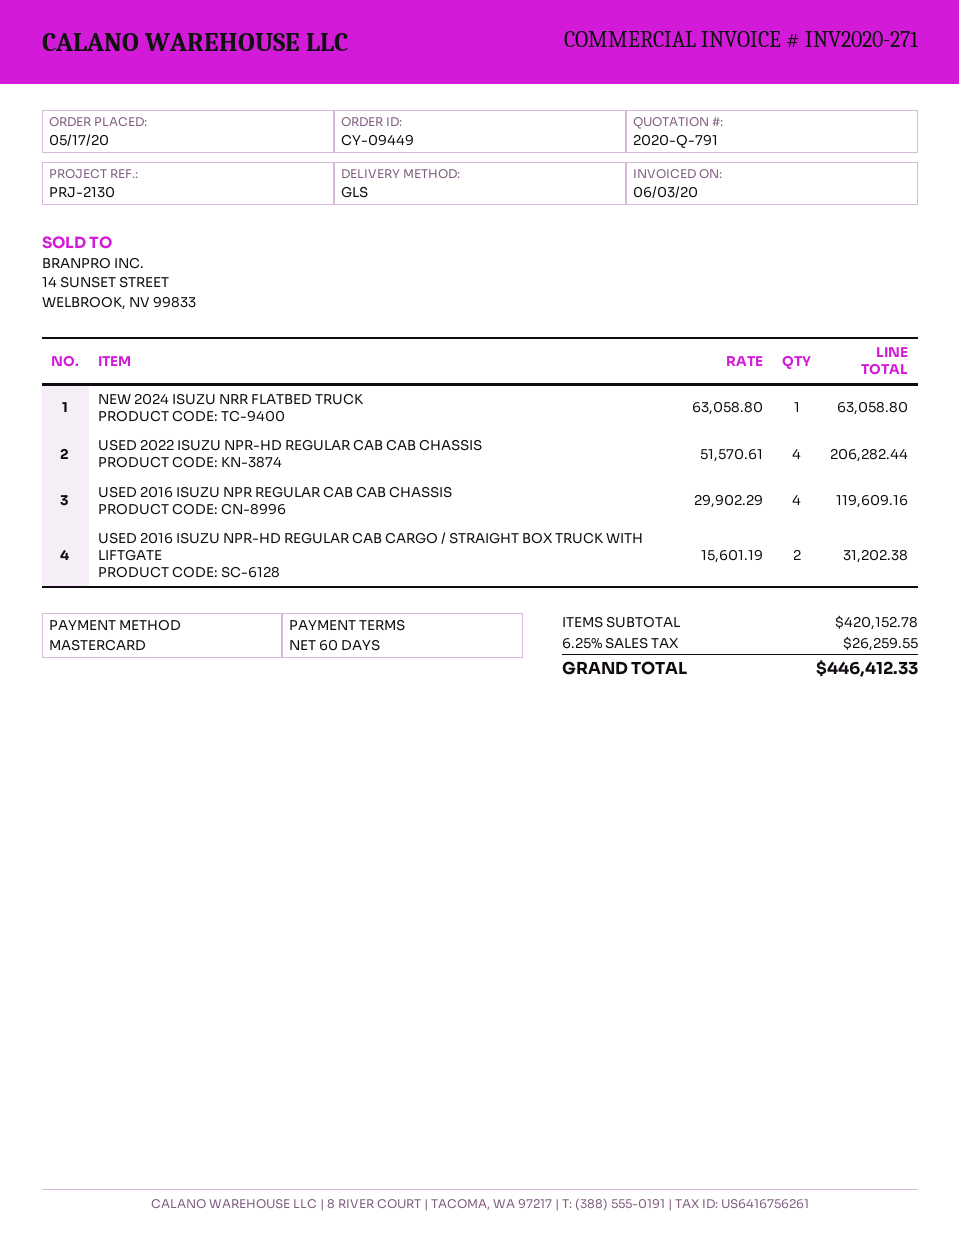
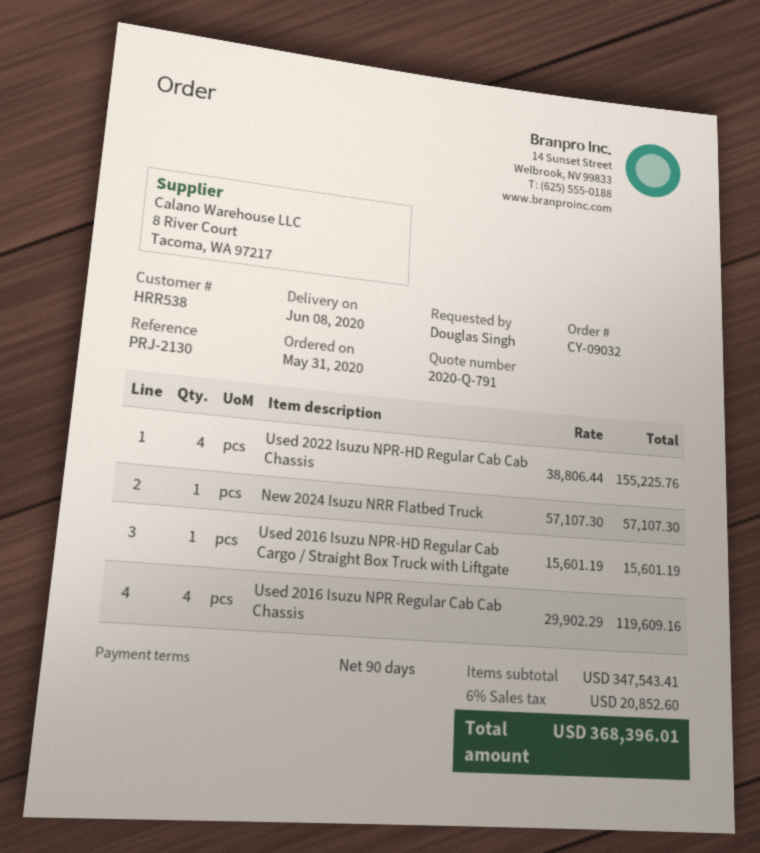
order number: CY-09449 -> CY-09032
order date: 2020-05-17 -> 2020-05-31
payment terms: 60 days -> 90 days
NEW 2024 ISUZU NRR FLATBED TRUCK: 1 x 63058.80 = 63058.80 -> 1 x 57107.30 = 57107.30
USED 2022 ISUZU NPR-HD REGULAR CAB CAB CHASSIS: 4 x 51570.61 = 206282.44 -> 4 x 38806.44 = 155225.76
USED 2016 ISUZU NPR-HD REGULAR CAB CARGO / STRAIGHT BOX TRUCK WITH LIFTGATE: 2 x 15601.19 = 31202.38 -> 1 x 15601.19 = 15601.19
subtotal: 420152.78 -> 347543.41
tax: 6.25% = 26259.55 -> 6% = 20852.60
total: 446412.33 -> 368396.01

